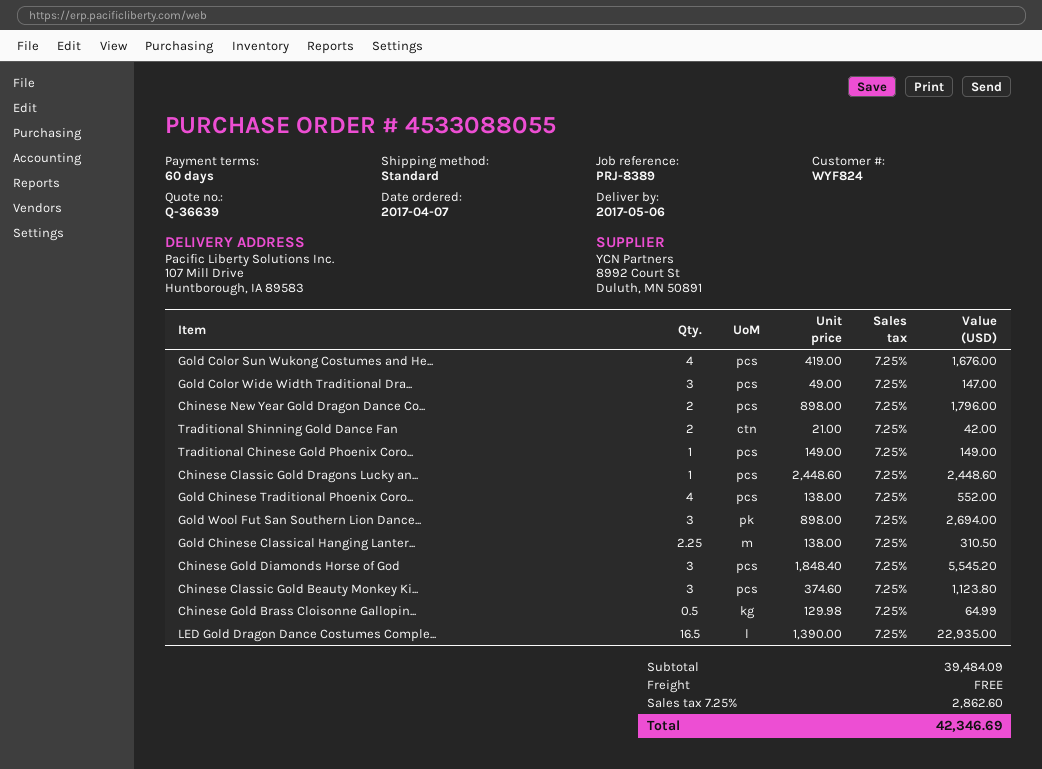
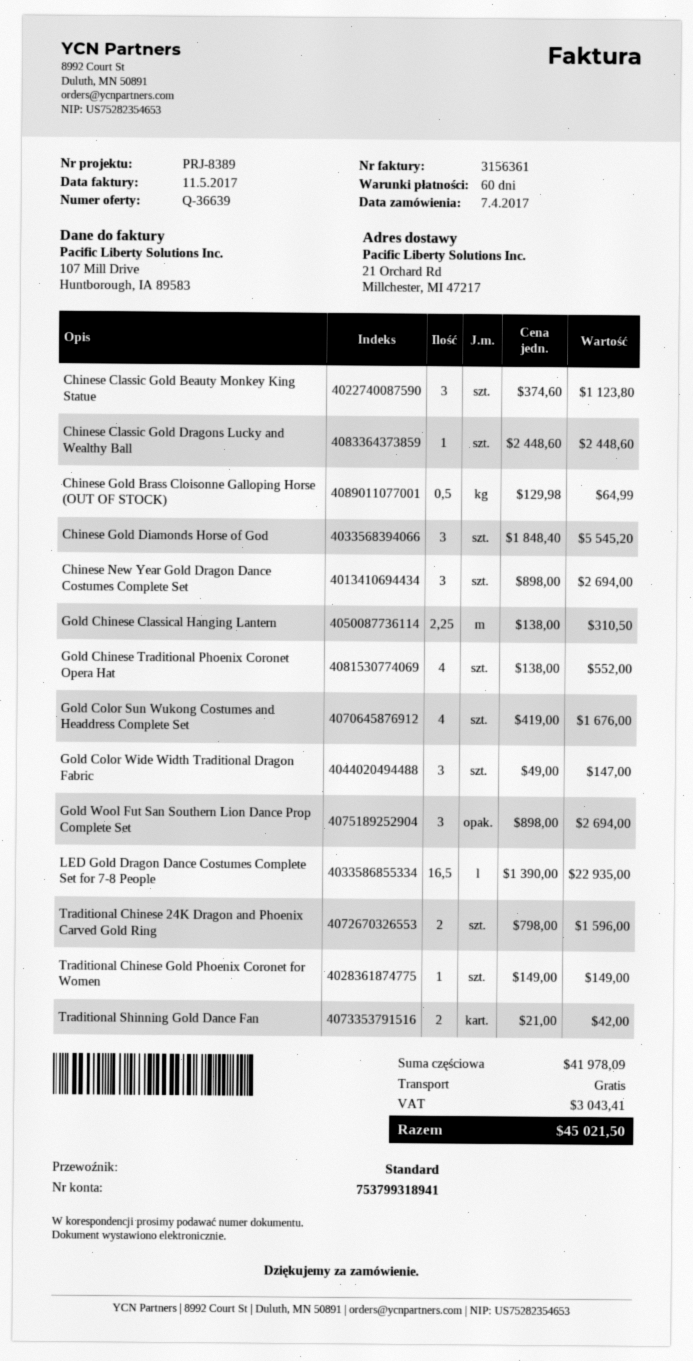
ship to: 107 Mill Drive, Huntborough, IA 89583 -> 21 Orchard Rd, Millchester, MI 47217
Chinese New Year Gold Dragon Dance Co...: 2 x 898.00 = 1796.00 -> 3 x 898.00 = 2694.00
Traditional Chinese 24K Dragon and Phoenix Carved Gold Ring: none -> 2 x 798.00 = 1596.00
subtotal: 39484.09 -> 41978.09
tax: 2862.60 -> 3043.41
total: 42346.69 -> 45021.50

